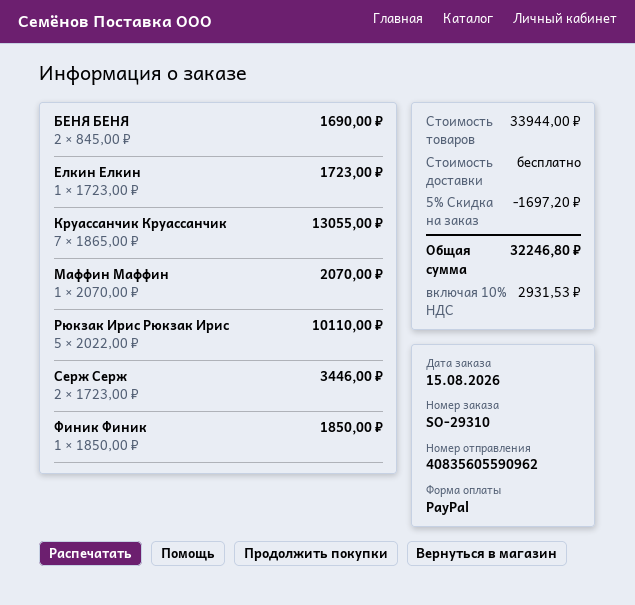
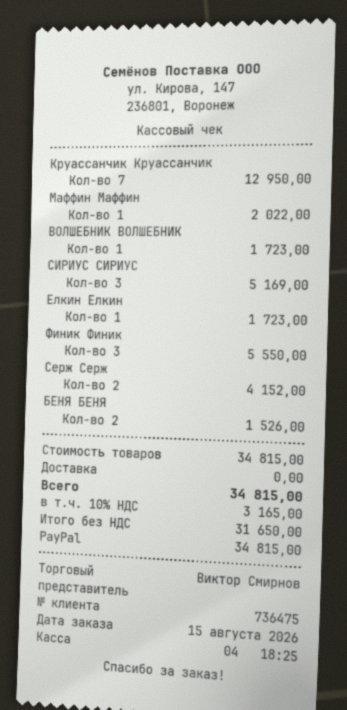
БЕНЯ БЕНЯ: 2 for 1690.00 -> 2 for 1526.00
Круассанчик Круассанчик: 7 for 13055.00 -> 7 for 12950.00
Маффин Маффин: 1 for 2070.00 -> 1 for 2022.00
Рюкзак Ирис Рюкзак Ирис: 5 for 10110.00 -> none
Серж Серж: 2 for 3446.00 -> 2 for 4152.00
Финик Финик: 1 for 1850.00 -> 3 for 5550.00
ВОЛШЕБНИК ВОЛШЕБНИК: none -> 1 for 1723.00
СИРИУС СИРИУС: none -> 3 for 5169.00
subtotal: 33944.00 -> 34815.00
discount: 5% = 1697.20 -> none
tax: 10% = 2931.53 -> 10% = 3165.00
total: 32246.80 -> 34815.00

